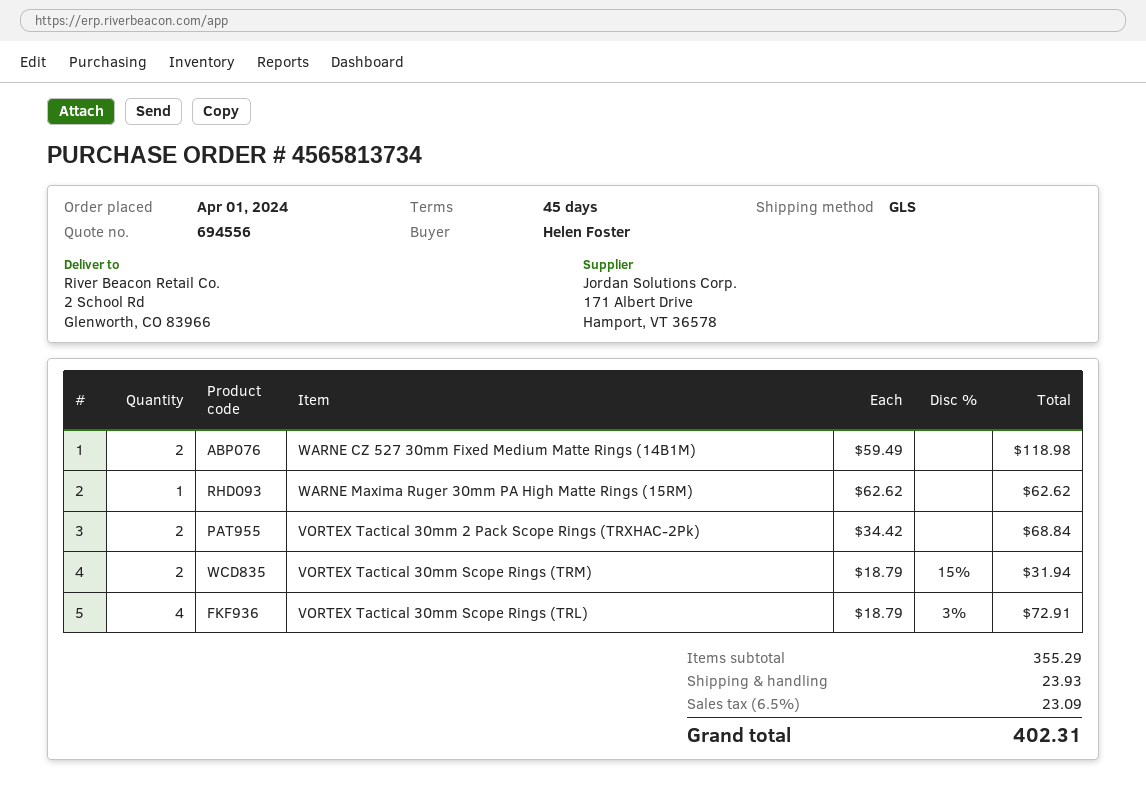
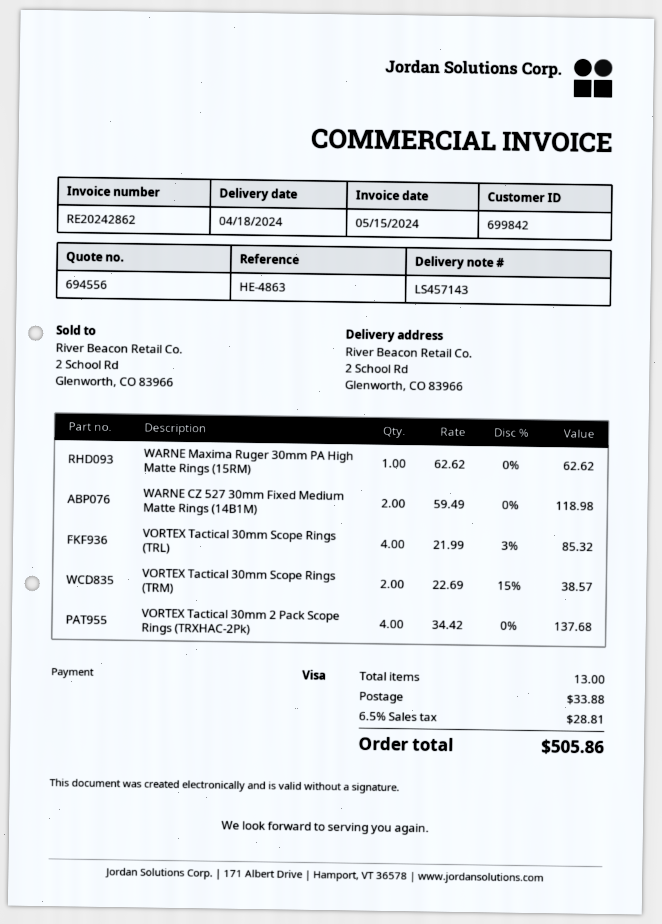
VORTEX Tactical 30mm 2 Pack Scope Rings (TRXHAC-2Pk): 2 x 34.42 = 68.84 -> 4 x 34.42 = 137.68
VORTEX Tactical 30mm Scope Rings (TRM): 2 x 18.79 - 15% = 31.94 -> 2 x 22.69 - 15% = 38.57
VORTEX Tactical 30mm Scope Rings (TRL): 4 x 18.79 - 3% = 72.91 -> 4 x 21.99 - 3% = 85.32
shipping: 23.93 -> 33.88
tax: 6.5% = 23.09 -> 6.5% = 28.81
total: 402.31 -> 505.86

